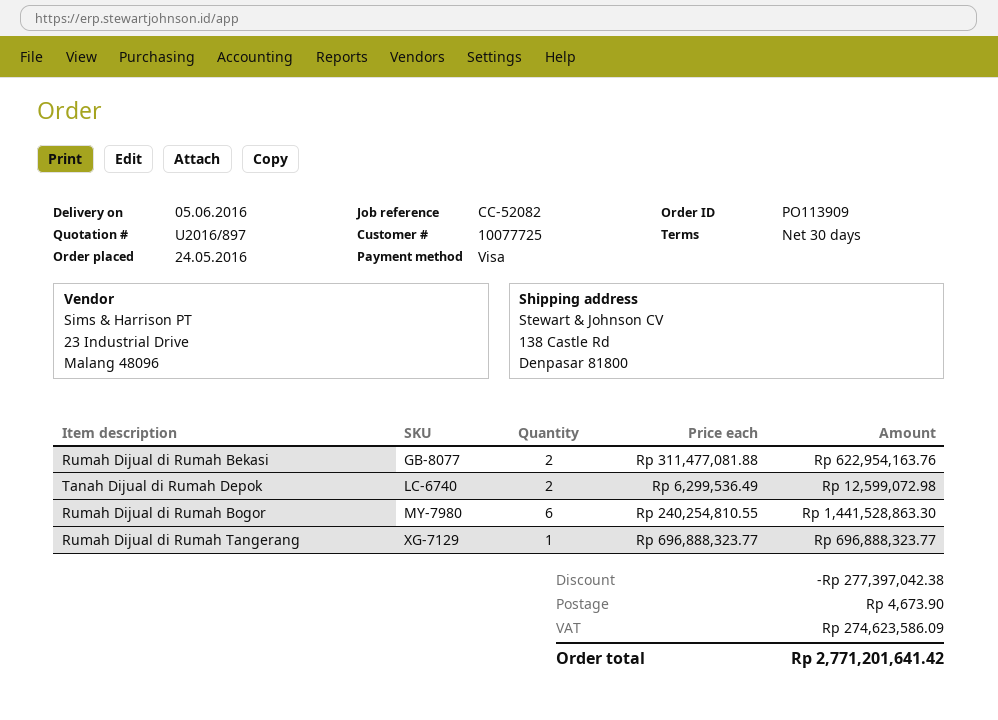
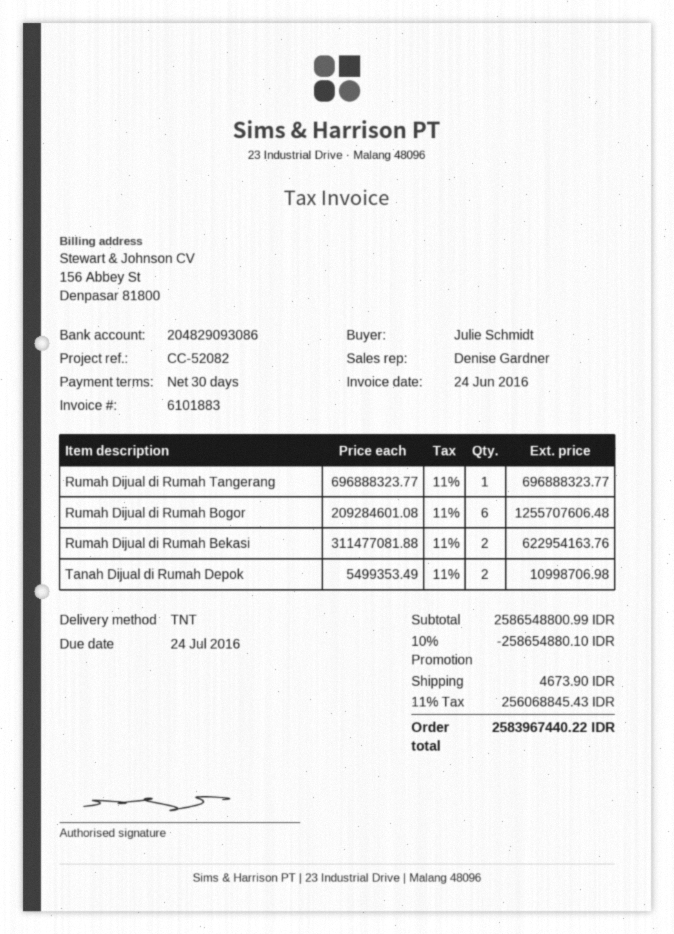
Tanah Dijual di Rumah Depok: 2 x 6299536.49 = 12599072.98 -> 2 x 5499353.49 = 10998706.98
Rumah Dijual di Rumah Bogor: 6 x 240254810.55 = 1441528863.30 -> 6 x 209284601.08 = 1255707606.48
discount: 277397042.38 -> 258654880.10
tax: 274623586.09 -> 256068845.43
total: 2771201641.42 -> 2583967440.22

